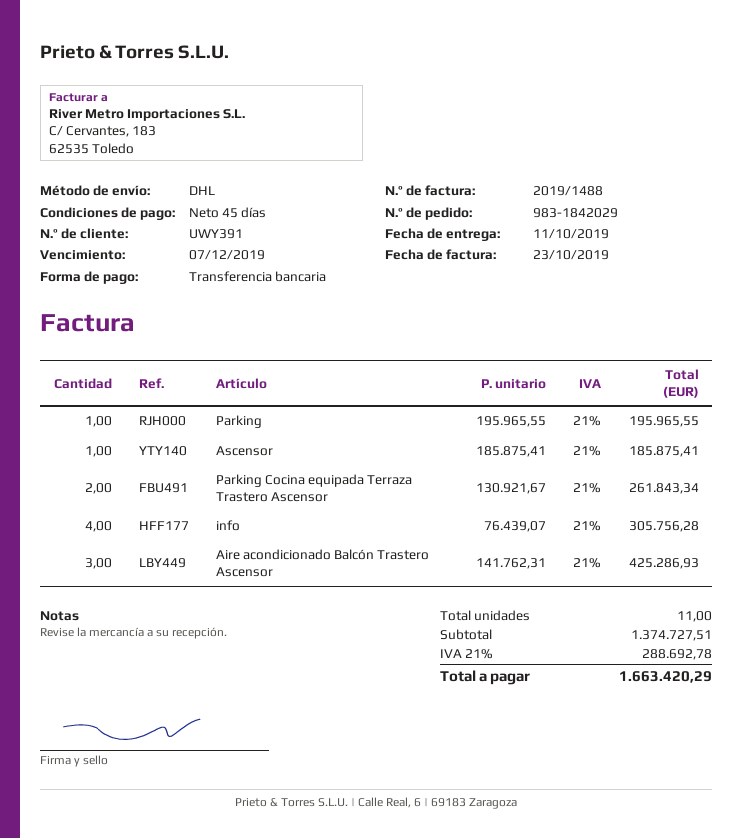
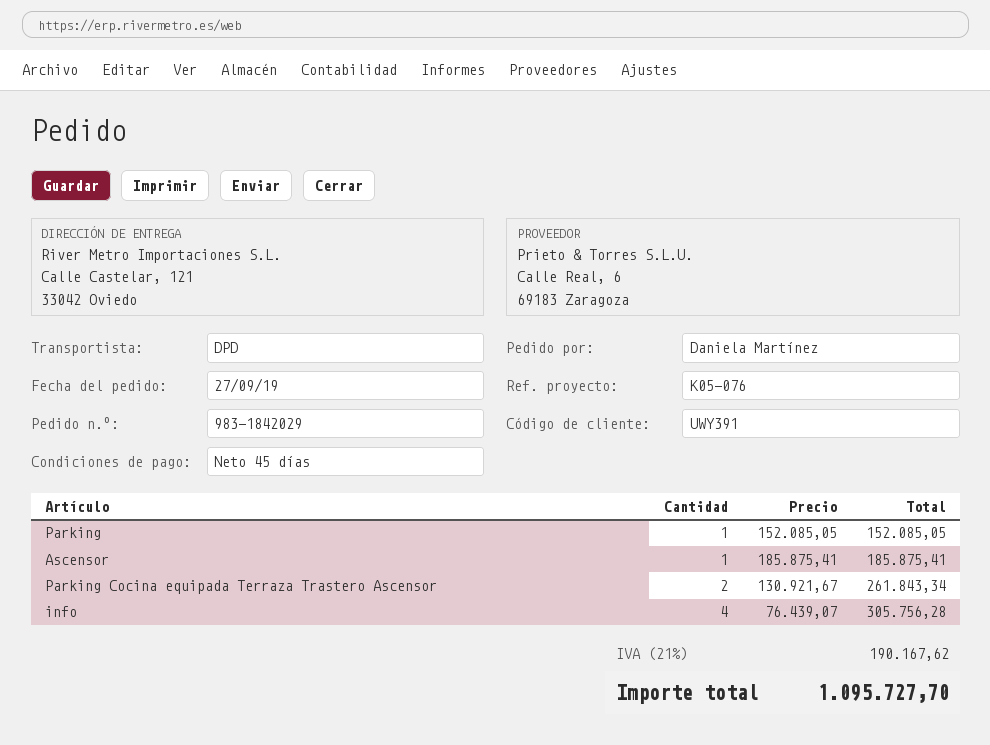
shipping method: DHL -> DPD
Parking: 1 x 195965.55 = 195965.55 -> 1 x 152085.05 = 152085.05
Aire acondicionado Balcón Trastero Ascensor: 3 x 141762.31 = 425286.93 -> none
tax: 21% = 288692.78 -> 21% = 190167.62
total: 1663420.29 -> 1095727.70

